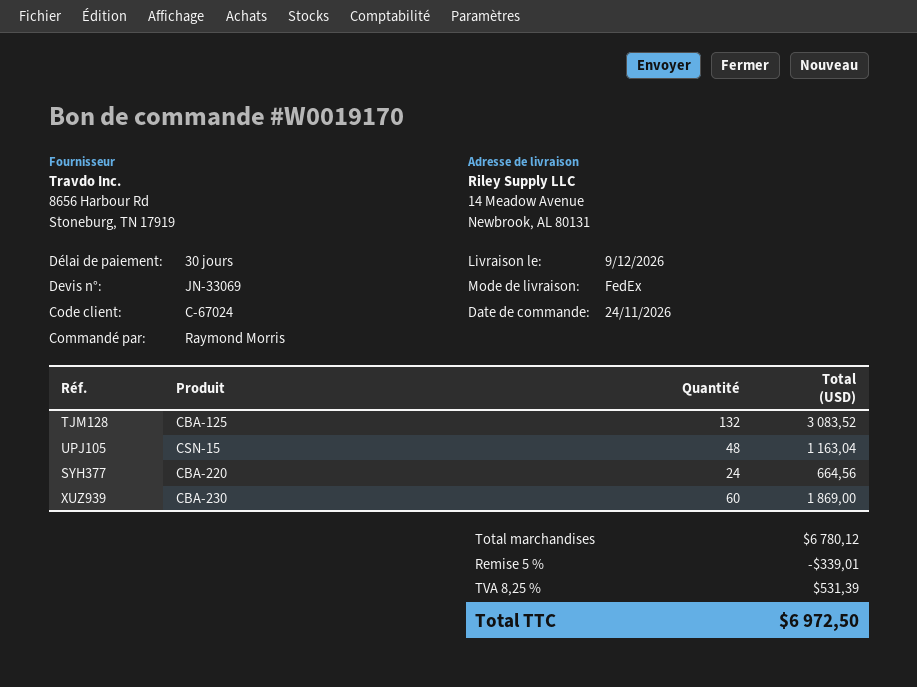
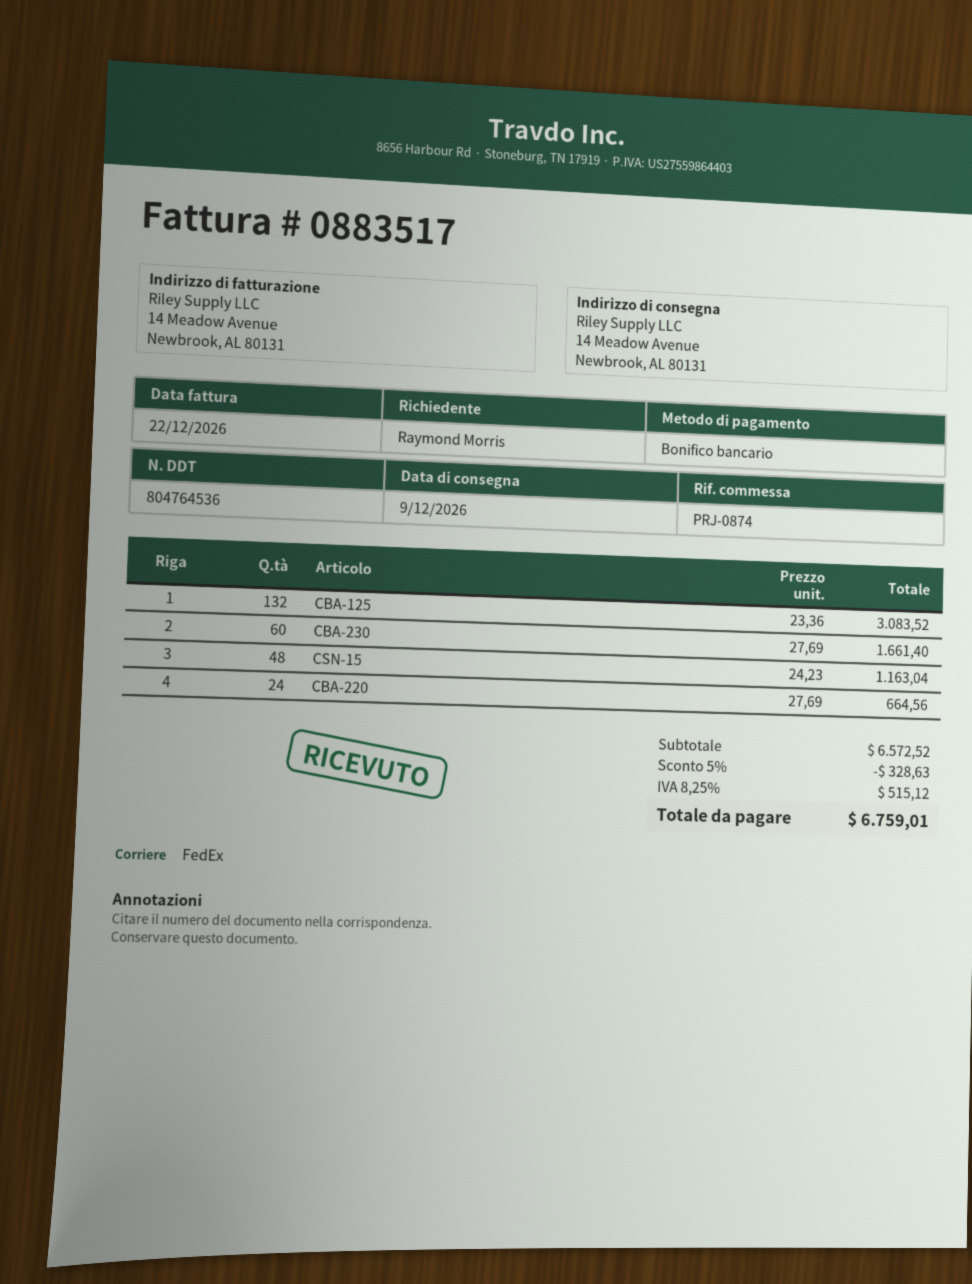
CBA-230: 60 for 1869.00 -> 60 for 1661.40
subtotal: 6780.12 -> 6572.52
discount: 5% = 339.01 -> 5% = 328.63
tax: 8.25% = 531.39 -> 8.25% = 515.12
total: 6972.50 -> 6759.01

